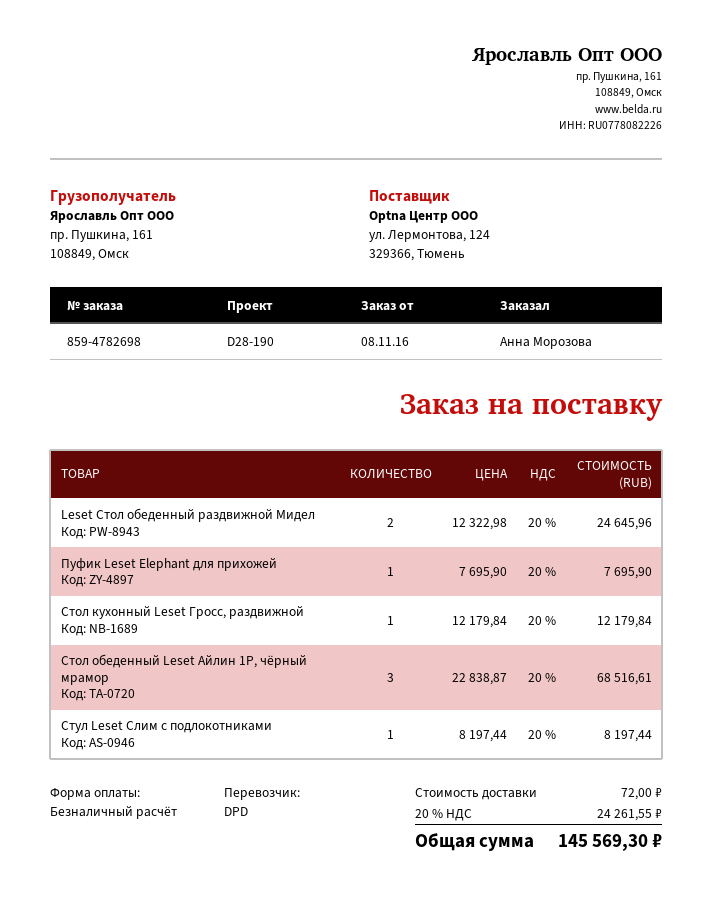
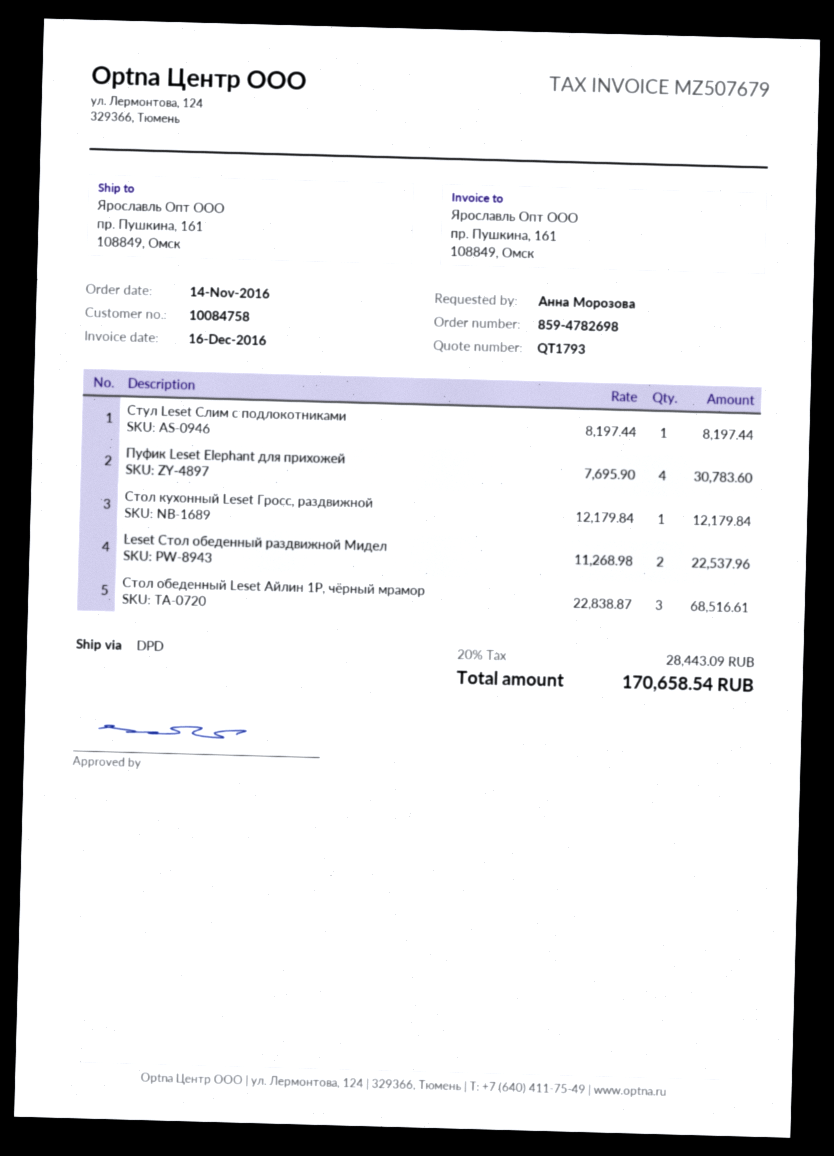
order date: 2016-11-08 -> 2016-11-14
Leset Стол обеденный раздвижной Мидел: 2 x 12322.98 = 24645.96 -> 2 x 11268.98 = 22537.96
Пуфик Leset Elephant для прихожей: 1 x 7695.90 = 7695.90 -> 4 x 7695.90 = 30783.60
shipping: 72.00 -> none
tax: 20% = 24261.55 -> 20% = 28443.09
total: 145569.30 -> 170658.54

